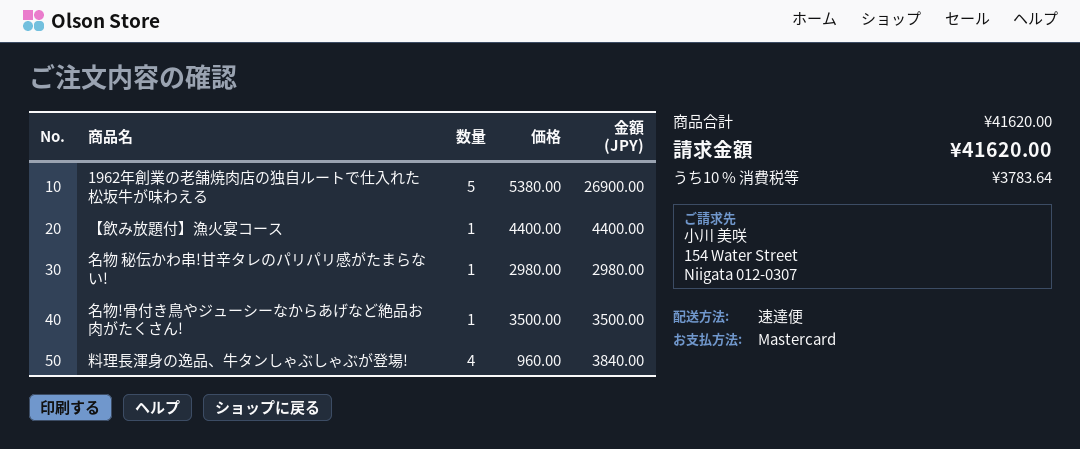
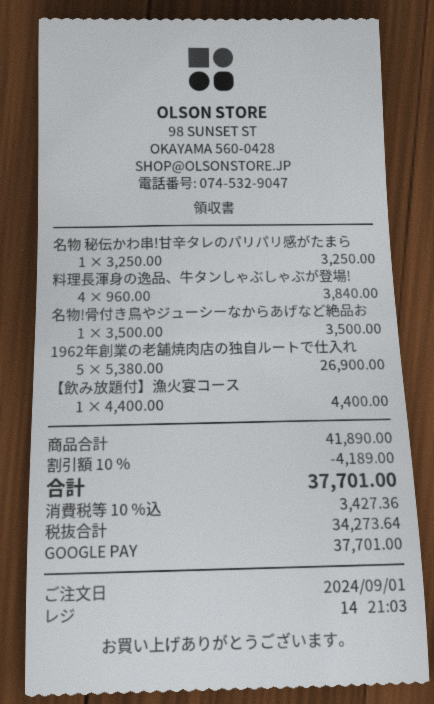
payment method: Mastercard -> Google Pay
名物 秘伝かわ串!甘辛タレのパリパリ感がたまらない!: 1 x 2980.00 = 2980.00 -> 1 x 3250.00 = 3250.00
subtotal: 41620.00 -> 41890.00
discount: none -> 10% = 4189.00
tax: 10% = 3783.64 -> 10% = 3427.36
total: 41620.00 -> 37701.00

